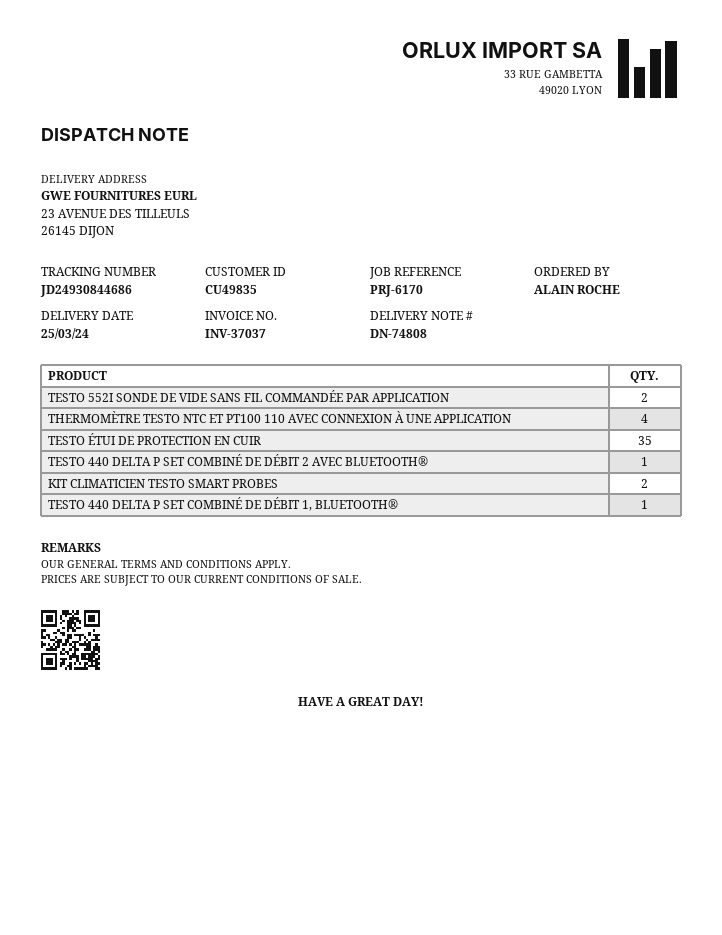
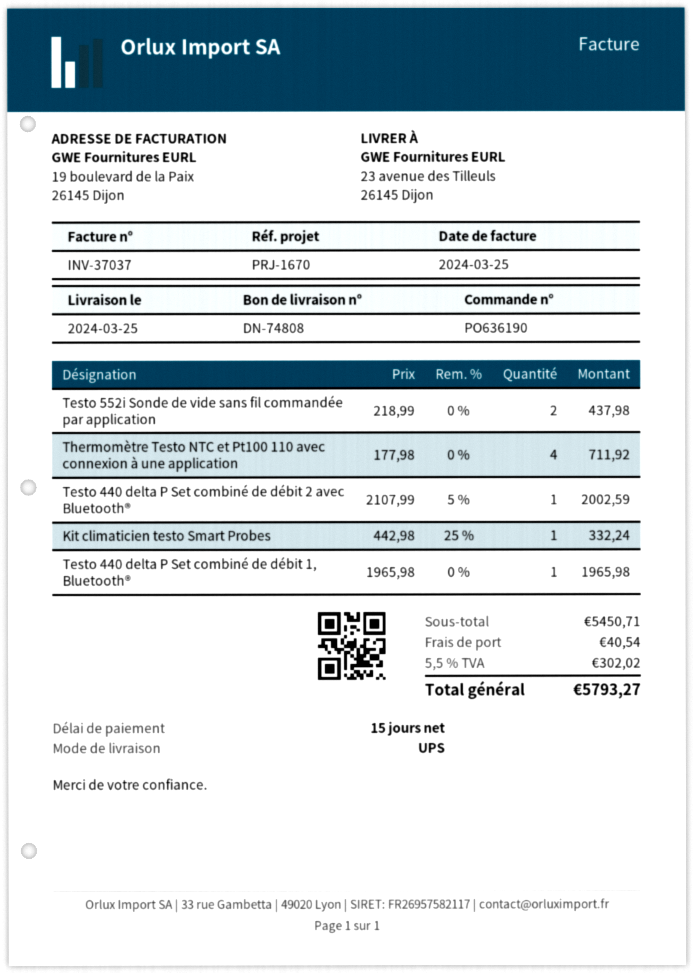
reference: PRJ-6170 -> PRJ-1670
TESTO ÉTUI DE PROTECTION EN CUIR: 35 -> none
KIT CLIMATICIEN TESTO SMART PROBES: 2 -> 1

